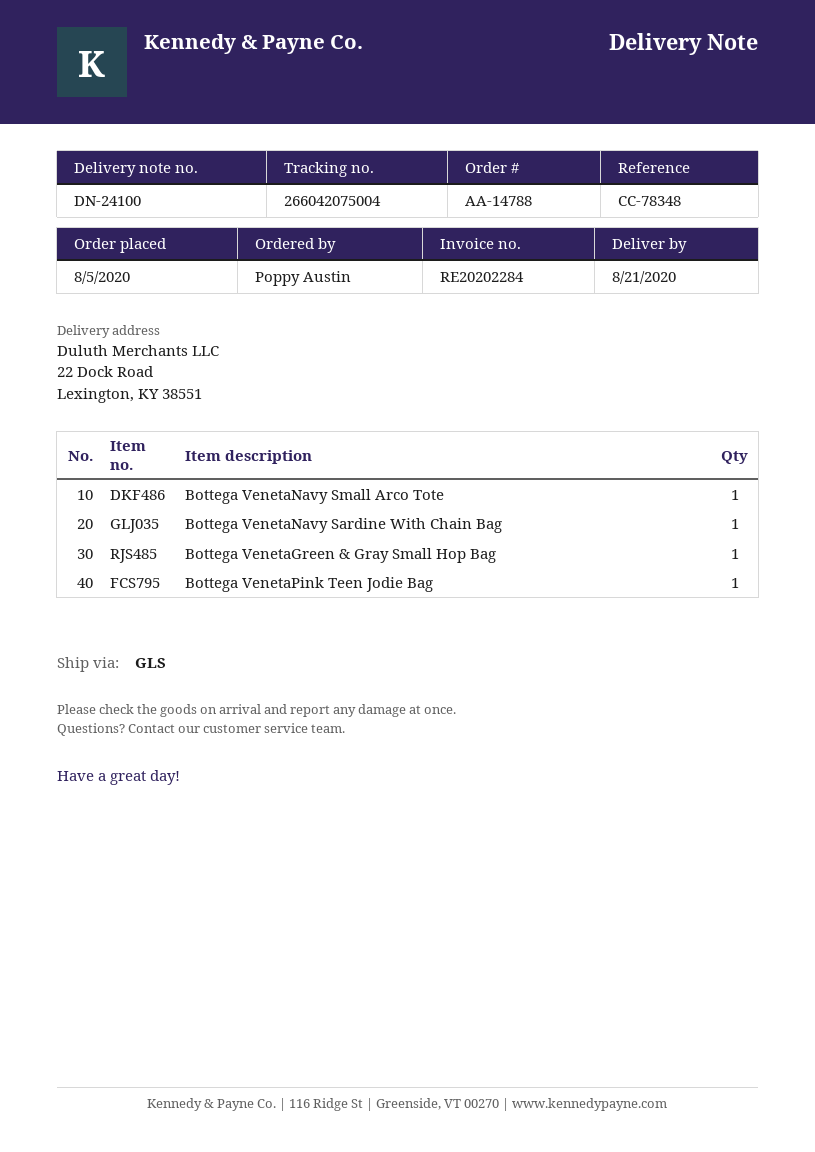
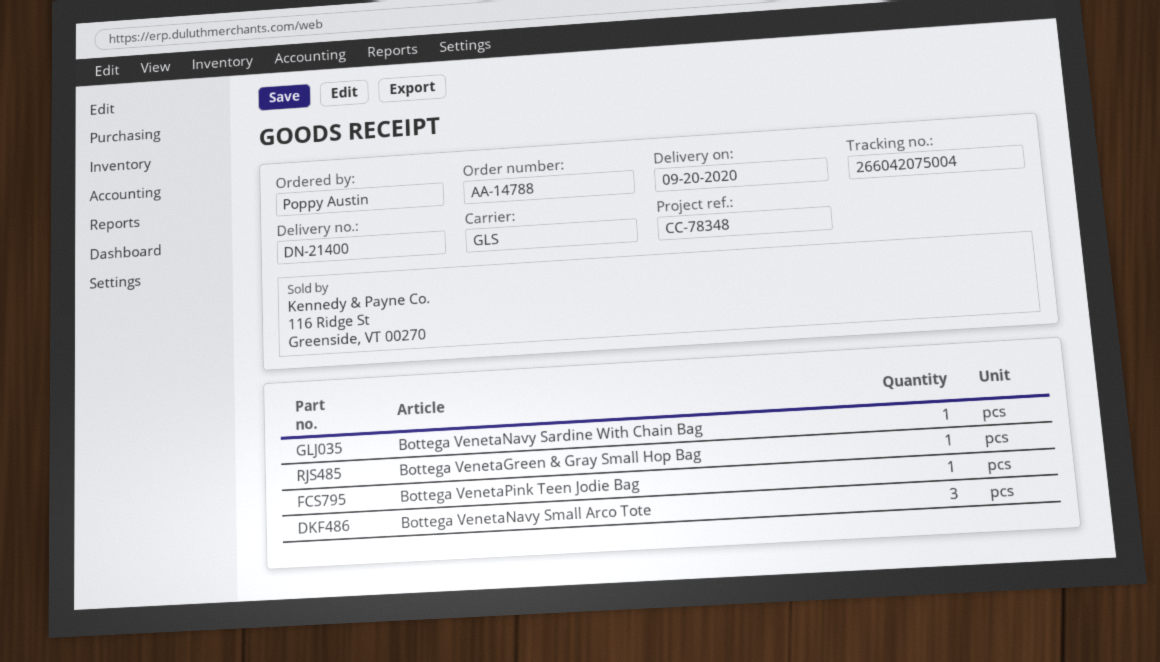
delivery note number: DN-24100 -> DN-21400
delivery date: 2020-08-21 -> 2020-09-20
Bottega VenetaNavy Small Arco Tote: 1 -> 3

